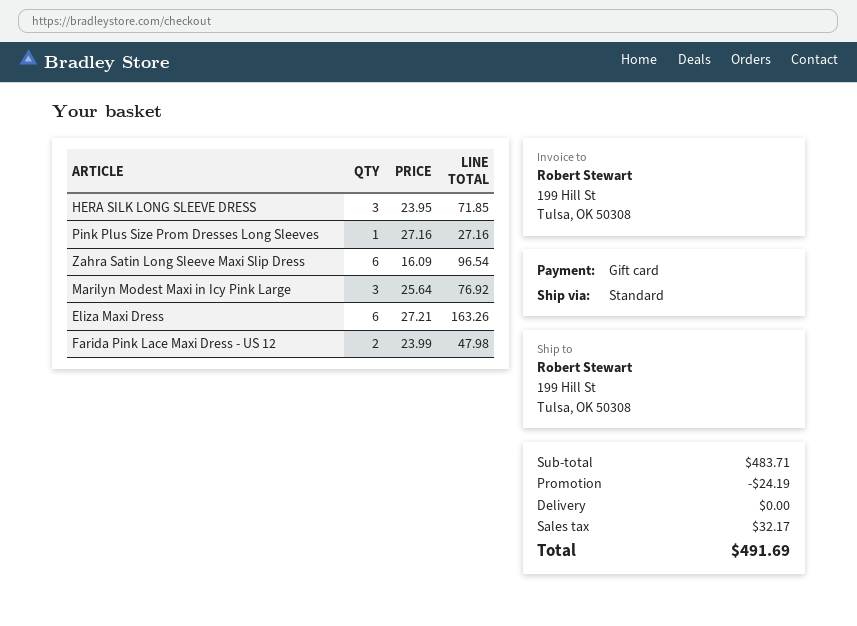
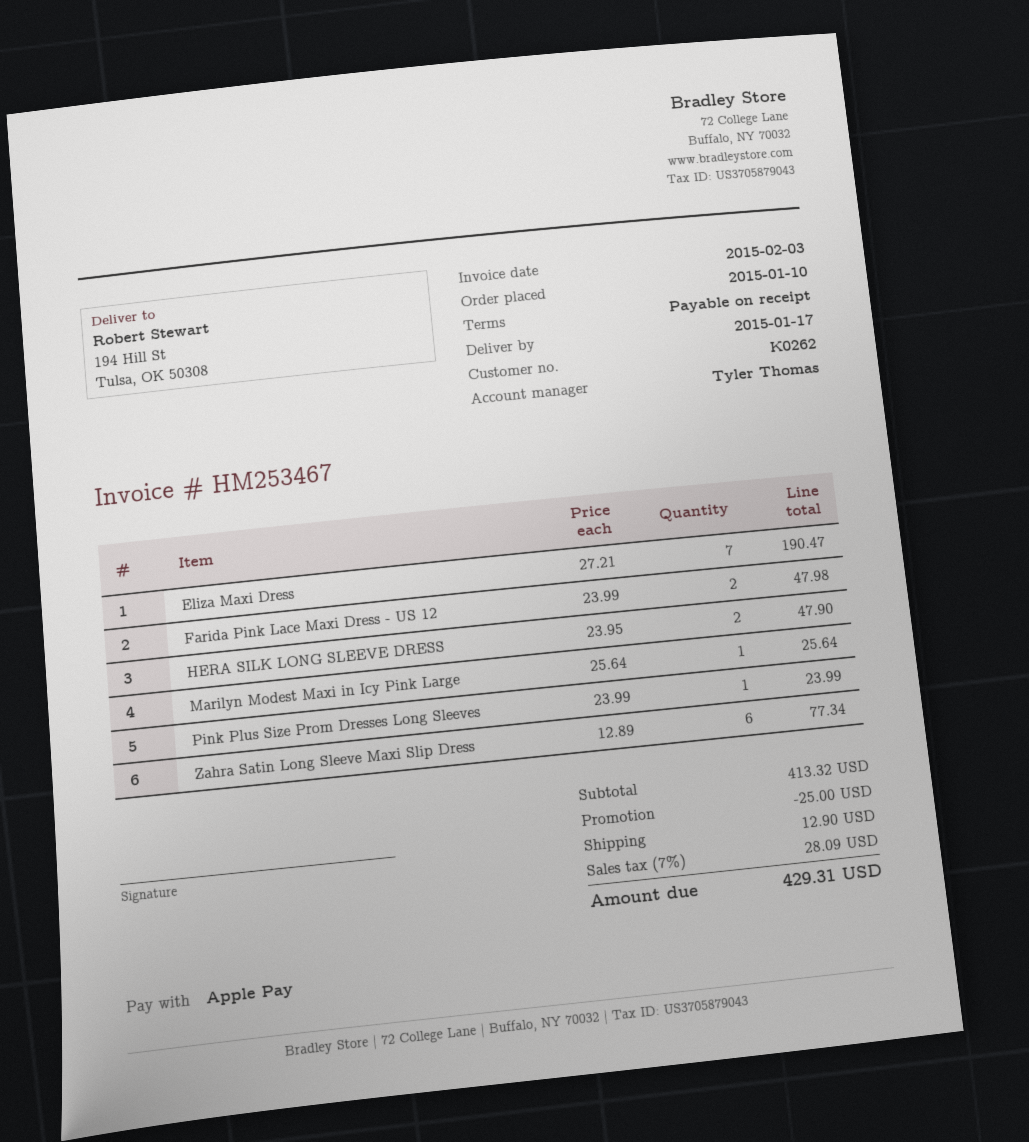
payment method: gift card -> Apple Pay
ship to: 199 Hill St, Tulsa, OK 50308 -> 194 Hill St, Tulsa, OK 50308
HERA SILK LONG SLEEVE DRESS: 3 x 23.95 = 71.85 -> 2 x 23.95 = 47.90
Pink Plus Size Prom Dresses Long Sleeves: 1 x 27.16 = 27.16 -> 1 x 23.99 = 23.99
Zahra Satin Long Sleeve Maxi Slip Dress: 6 x 16.09 = 96.54 -> 6 x 12.89 = 77.34
Marilyn Modest Maxi in Icy Pink Large: 3 x 25.64 = 76.92 -> 1 x 25.64 = 25.64
Eliza Maxi Dress: 6 x 27.21 = 163.26 -> 7 x 27.21 = 190.47
subtotal: 483.71 -> 413.32
discount: 24.19 -> 25.00
shipping: 0.00 -> 12.90
tax: 32.17 -> 28.09
total: 491.69 -> 429.31

